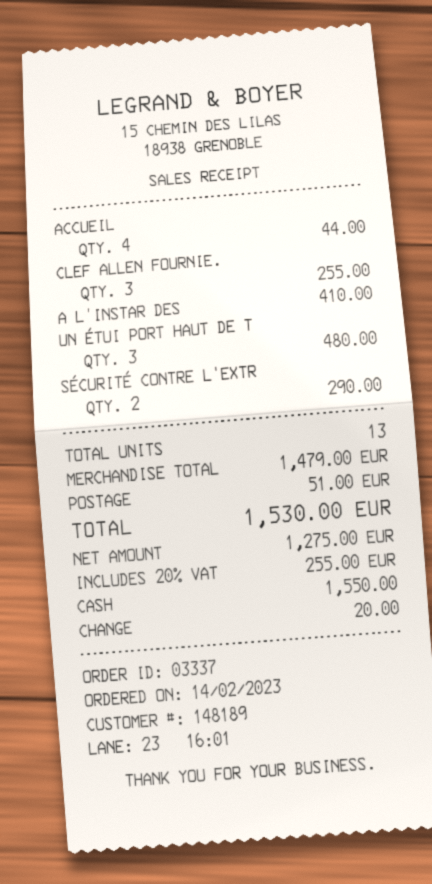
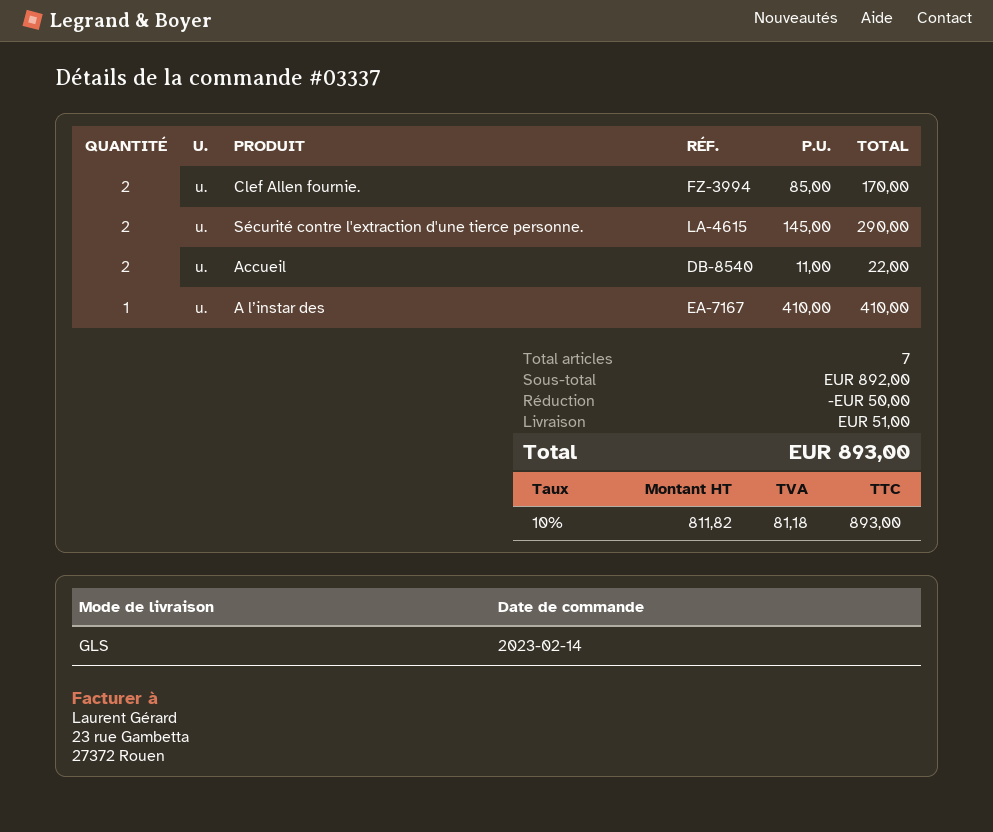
ACCUEIL: 4 for 44.00 -> 2 for 22.00
CLEF ALLEN FOURNIE.: 3 for 255.00 -> 2 for 170.00
UN ÉTUI PORT HAUT DE T: 3 for 480.00 -> none
total quantity: 13 -> 7
subtotal: 1479.00 -> 892.00
discount: none -> 50.00
net: 1275.00 -> 811.82
tax: 20% = 255.00 -> 10% = 81.18
total: 1530.00 -> 893.00

